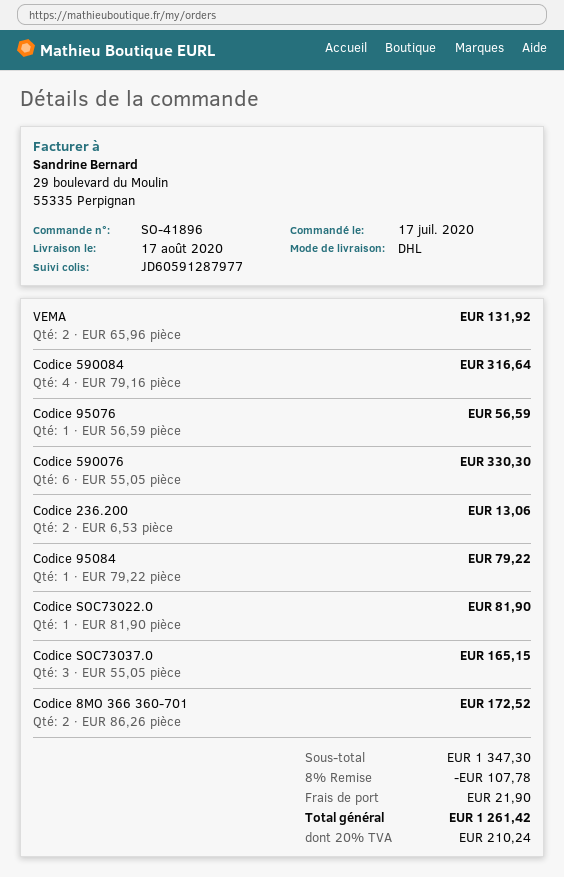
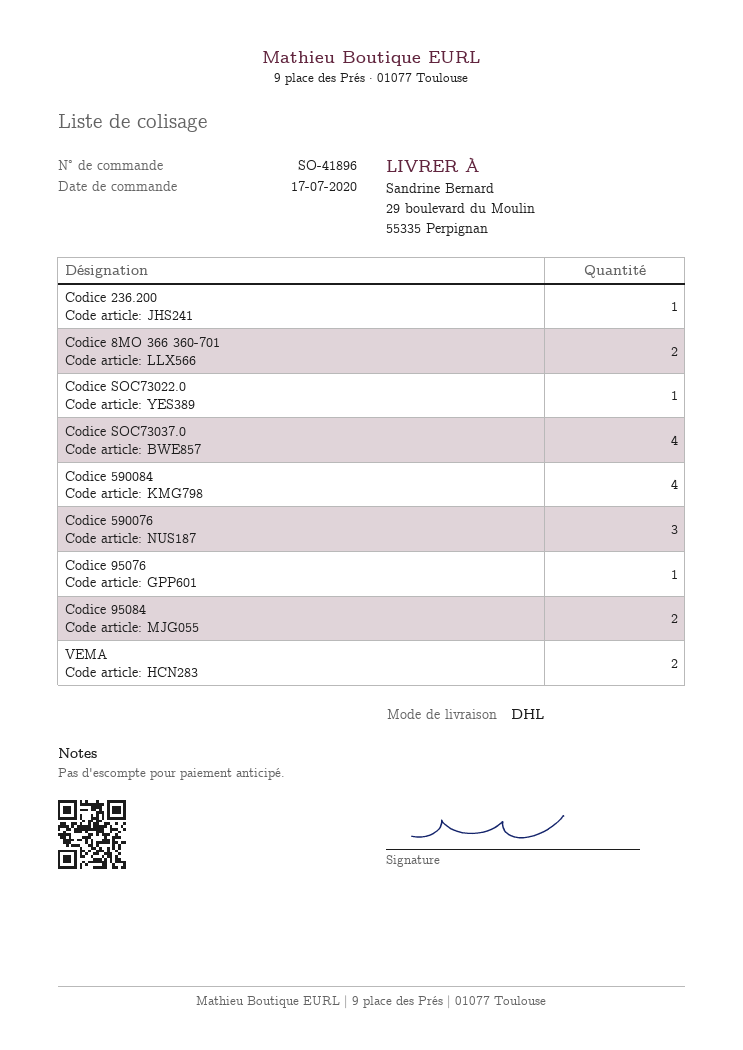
Codice 590076: 6 -> 3
Codice 236.200: 2 -> 1
Codice 95084: 1 -> 2
Codice SOC73037.0: 3 -> 4

